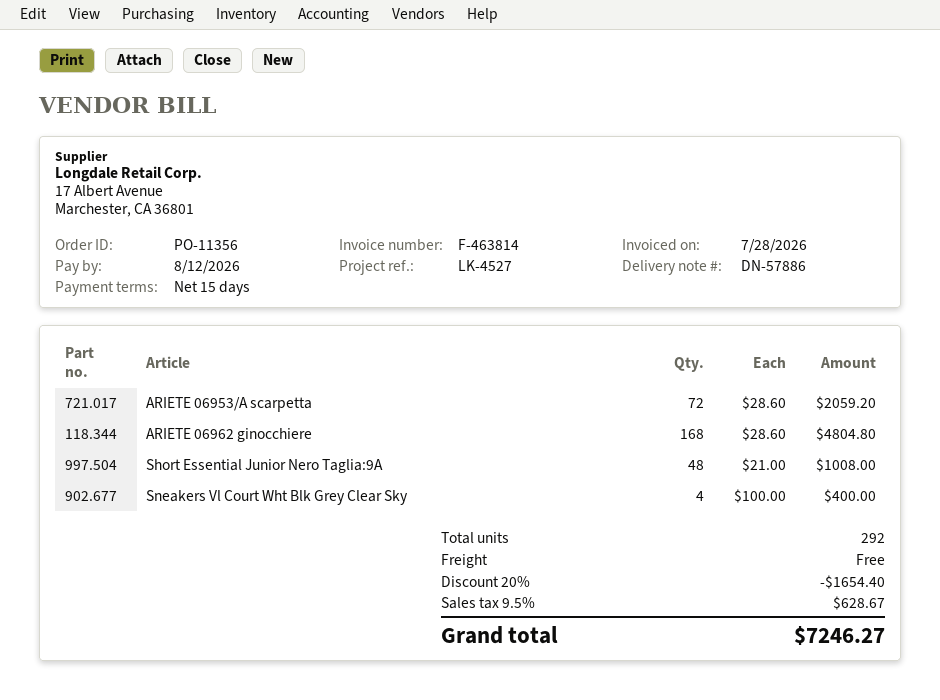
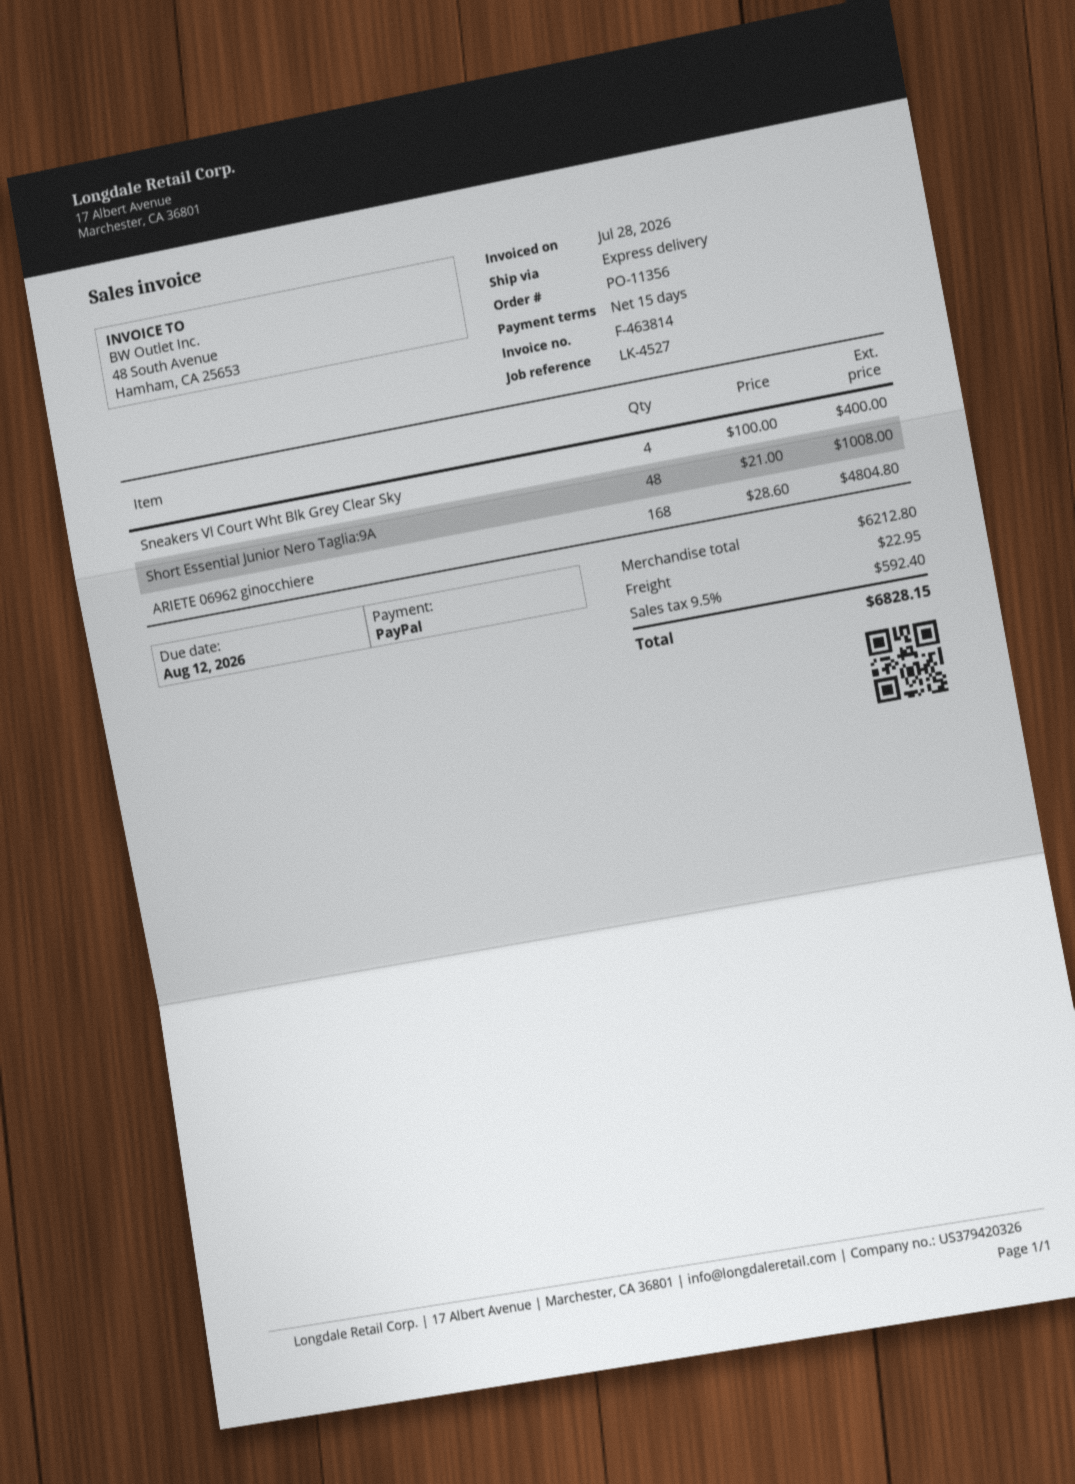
ARIETE 06953/A scarpetta: 72 x 28.60 = 2059.20 -> none
discount: 20% = 1654.40 -> none
shipping: 0.00 -> 22.95
tax: 9.5% = 628.67 -> 9.5% = 592.40
total: 7246.27 -> 6828.15

